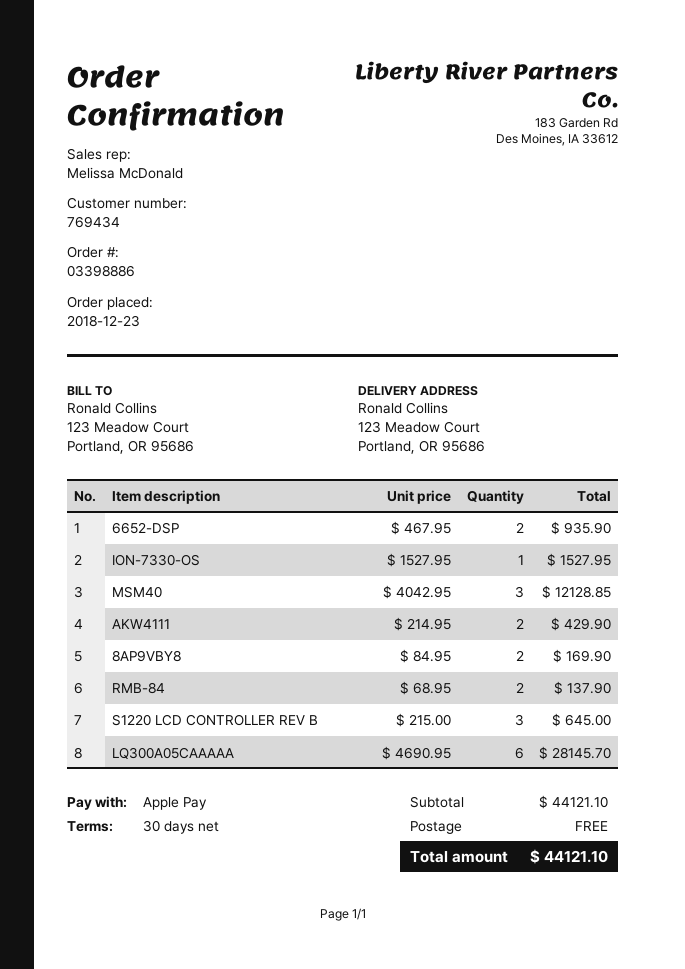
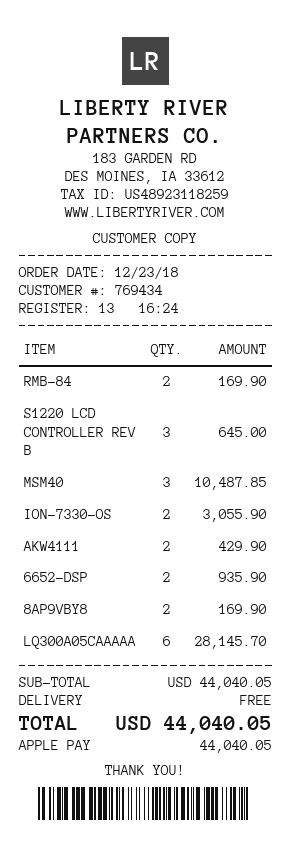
ION-7330-OS: 1 for 1527.95 -> 2 for 3055.90
MSM40: 3 for 12128.85 -> 3 for 10487.85
RMB-84: 2 for 137.90 -> 2 for 169.90
subtotal: 44121.10 -> 44040.05
total: 44121.10 -> 44040.05

